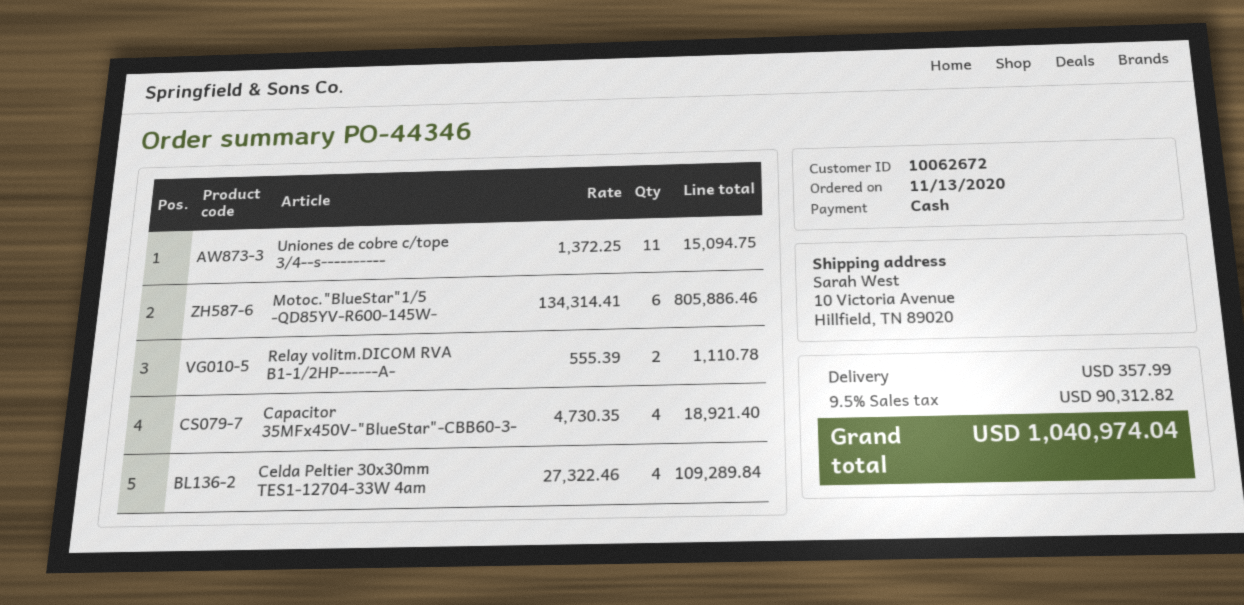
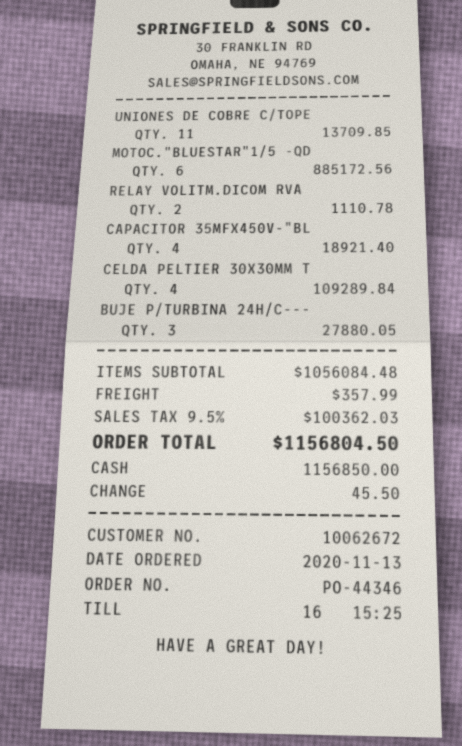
Uniones de cobre c/tope 3/4--s----------: 11 for 15094.75 -> 11 for 13709.85
Motoc."BlueStar"1/5 -QD85YV-R600-145W-: 6 for 805886.46 -> 6 for 885172.56
BUJE P/TURBINA 24H/C---: none -> 3 for 27880.05
tax: 9.5% = 90312.82 -> 9.5% = 100362.03
total: 1040974.04 -> 1156804.50

